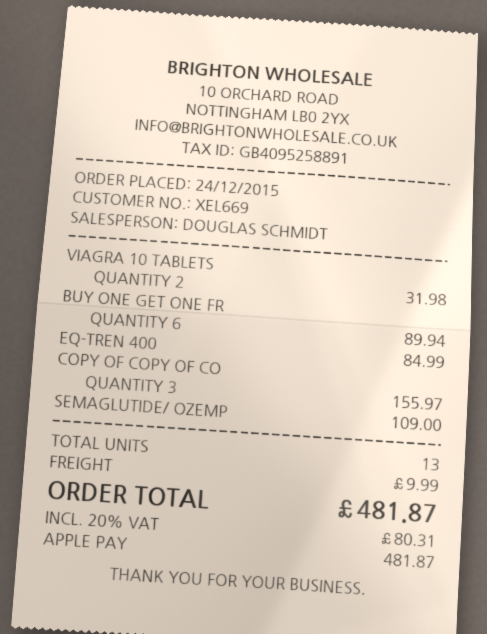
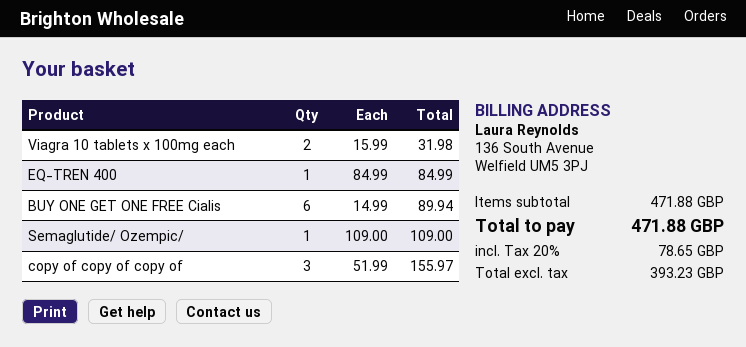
shipping: 9.99 -> none
tax: 20% = 80.31 -> 20% = 78.65
total: 481.87 -> 471.88

